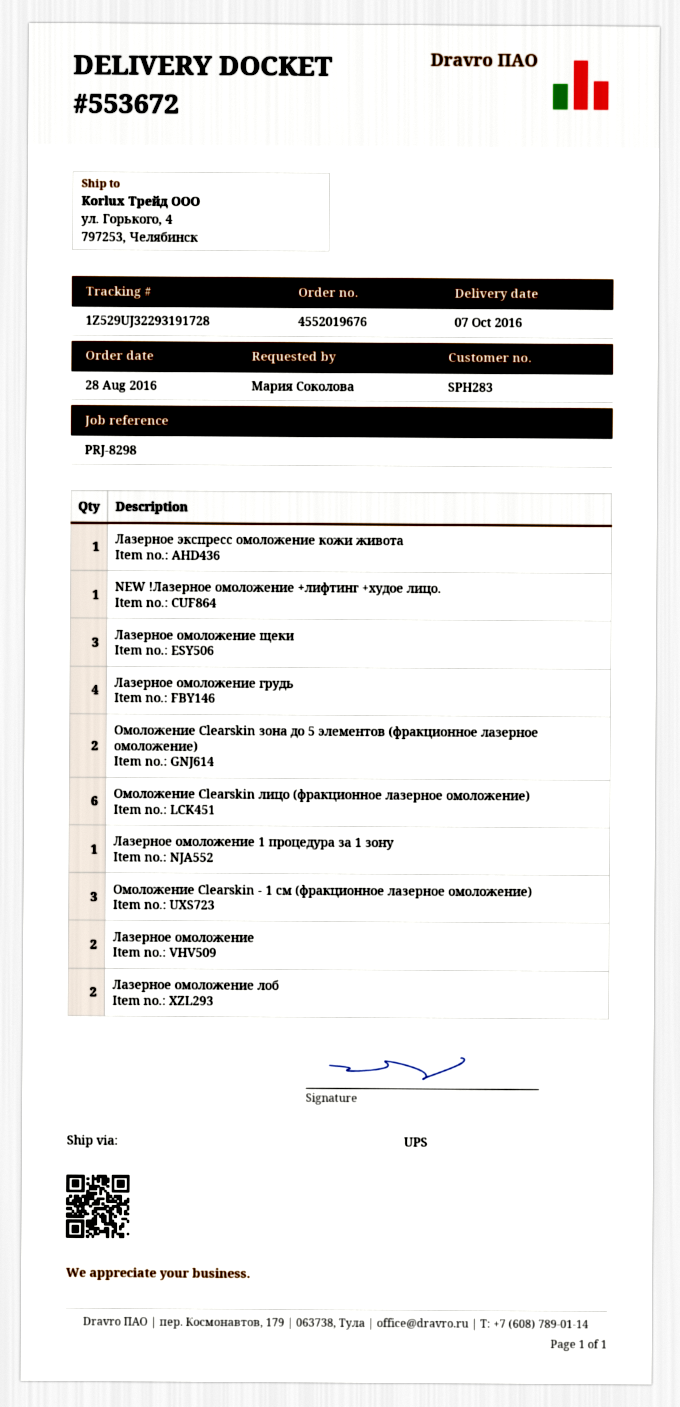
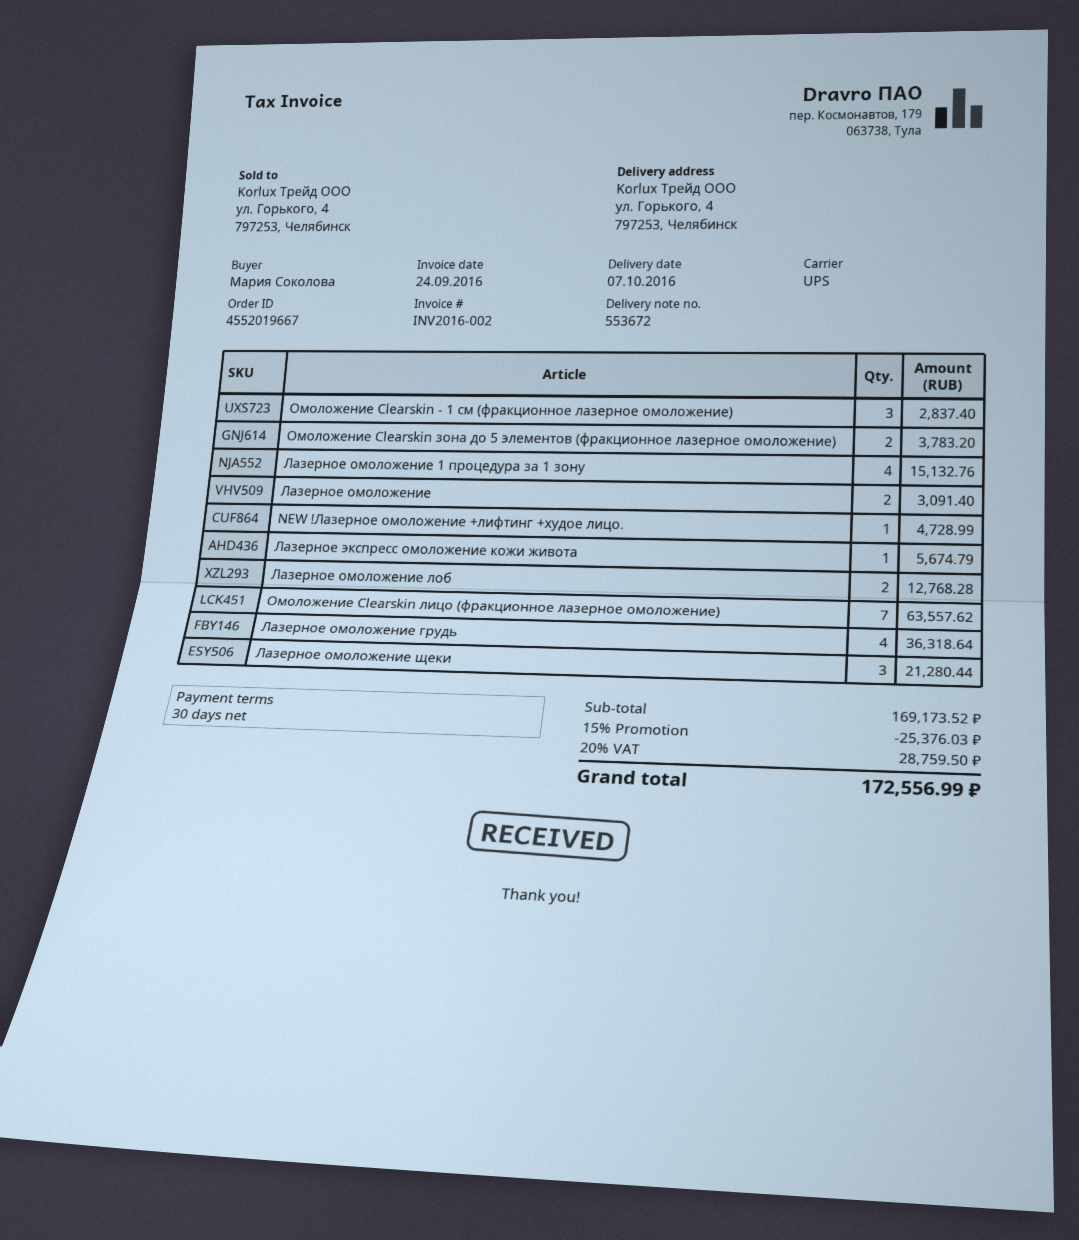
order number: 4552019676 -> 4552019667
Омоложение Сlearskin лицо (фракционное лазерное омоложение): 6 -> 7
Лазерное омоложение 1 процедура за 1 зону: 1 -> 4

